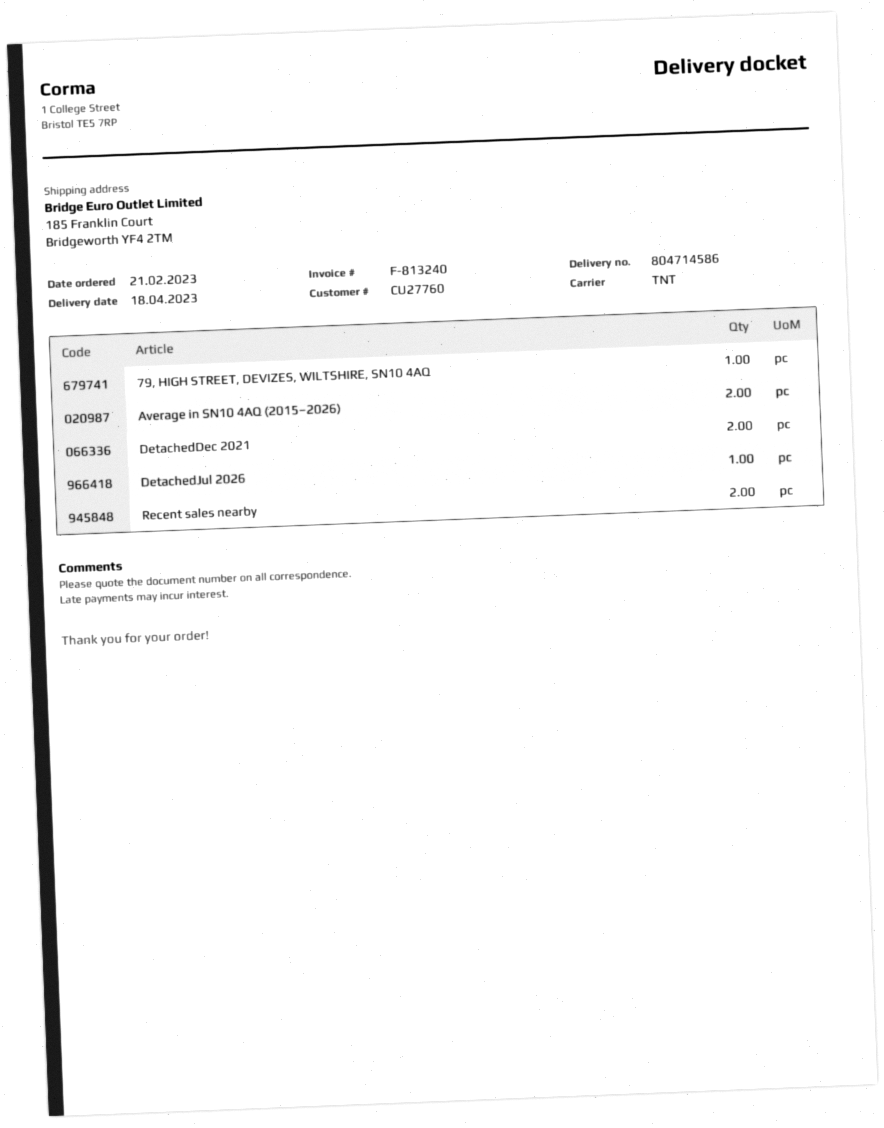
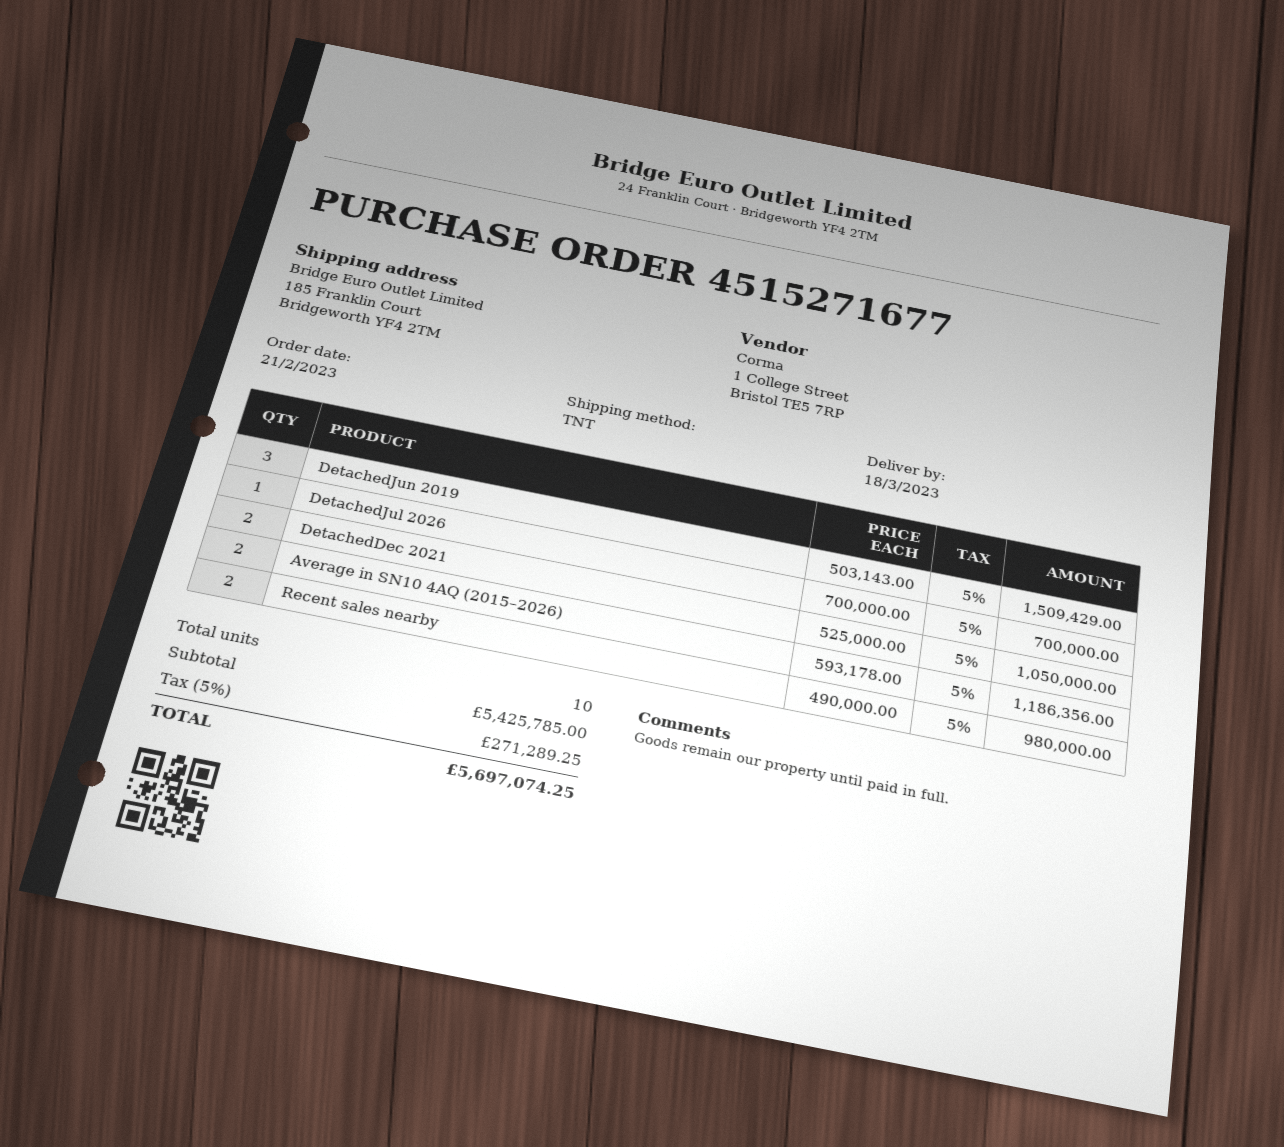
delivery date: 2023-04-18 -> 2023-03-18
79, HIGH STREET, DEVIZES, WILTSHIRE, SN10 4AQ: 1 -> none
DetachedJun 2019: none -> 3

